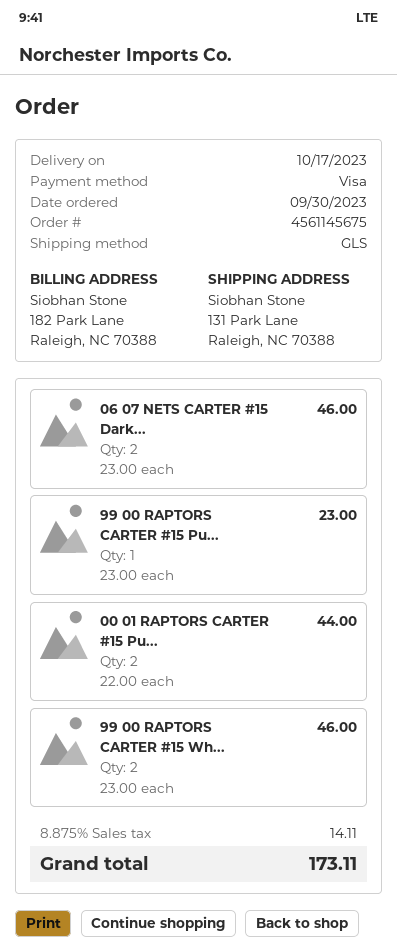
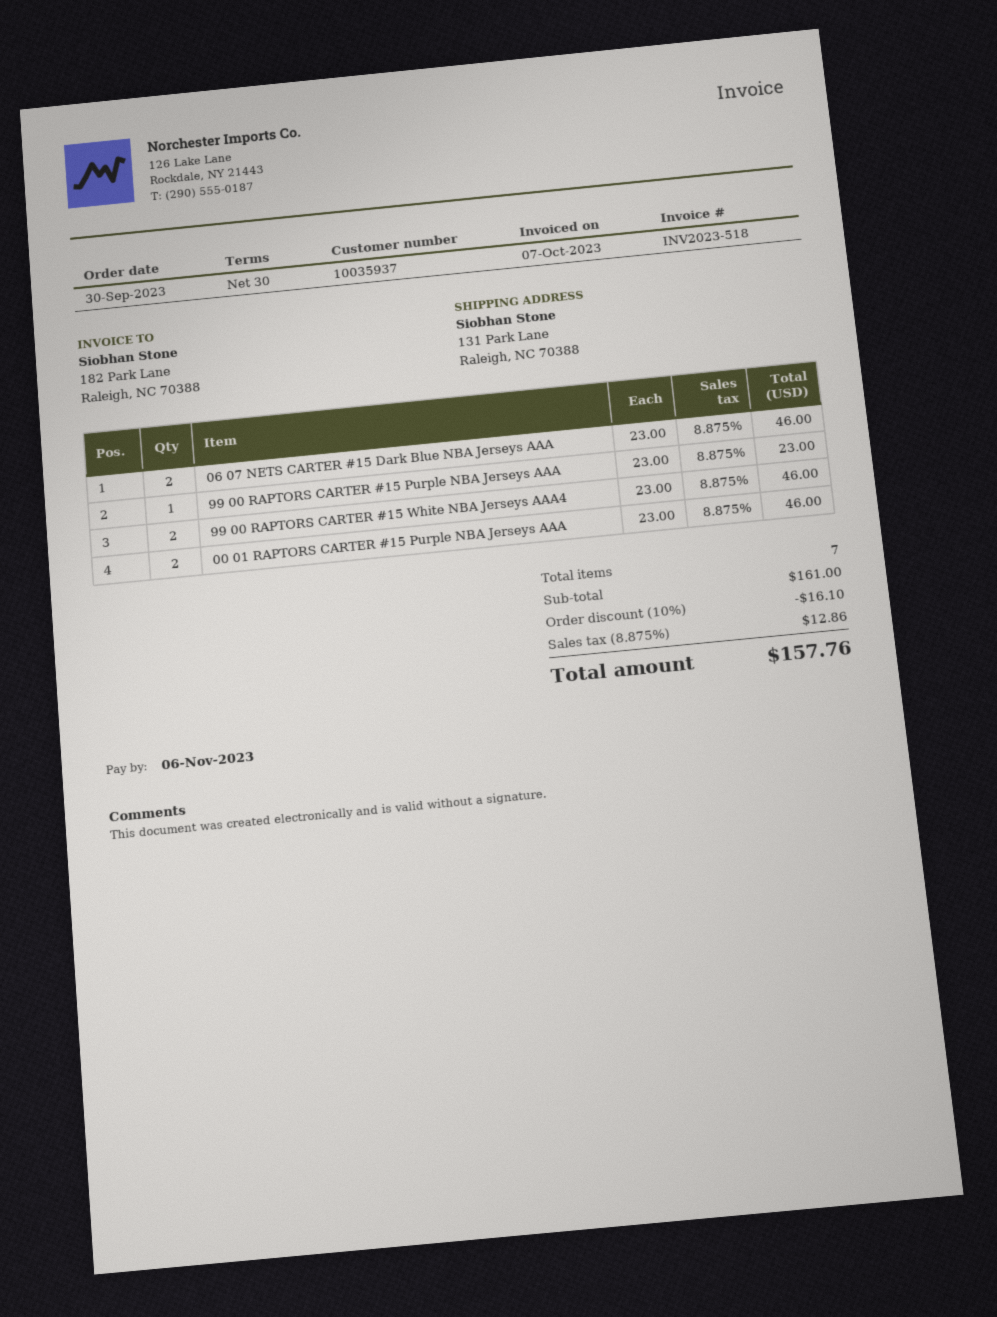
00 01 RAPTORS CARTER #15 Pu...: 2 x 22.00 = 44.00 -> 2 x 23.00 = 46.00
discount: none -> 10% = 16.10
tax: 8.875% = 14.11 -> 8.875% = 12.86
total: 173.11 -> 157.76

